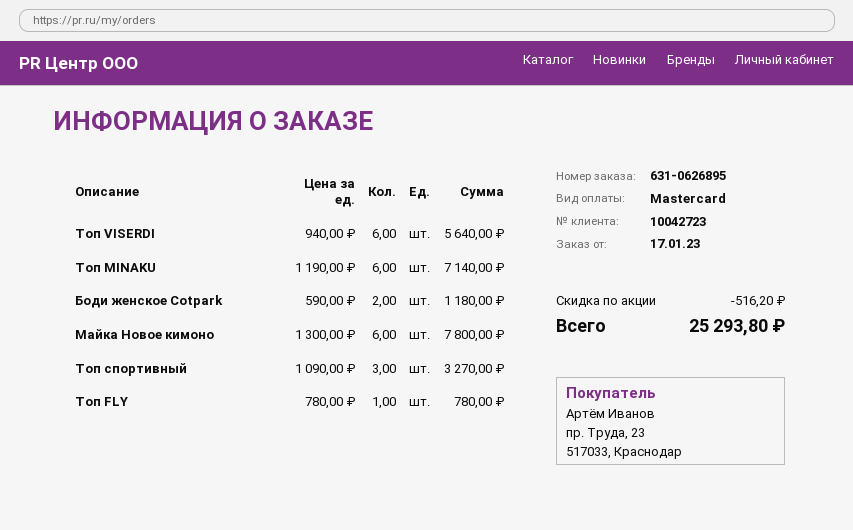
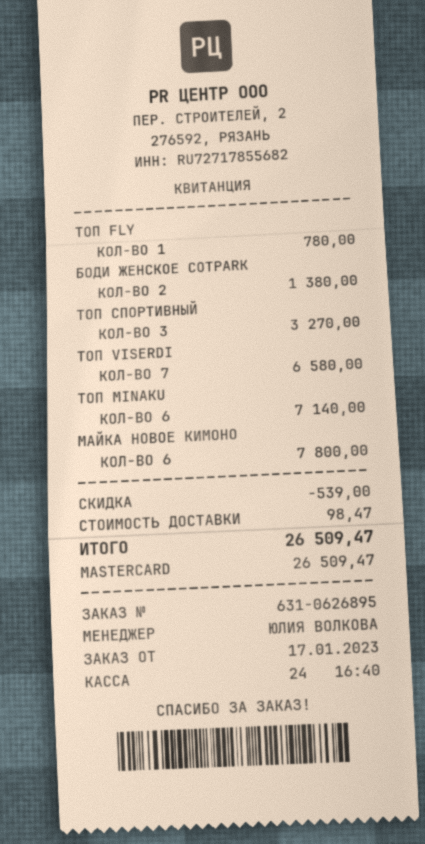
Топ VISERDI: 6 for 5640.00 -> 7 for 6580.00
Боди женское Cotpark: 2 for 1180.00 -> 2 for 1380.00
discount: 516.20 -> 539.00
shipping: none -> 98.47
total: 25293.80 -> 26509.47

